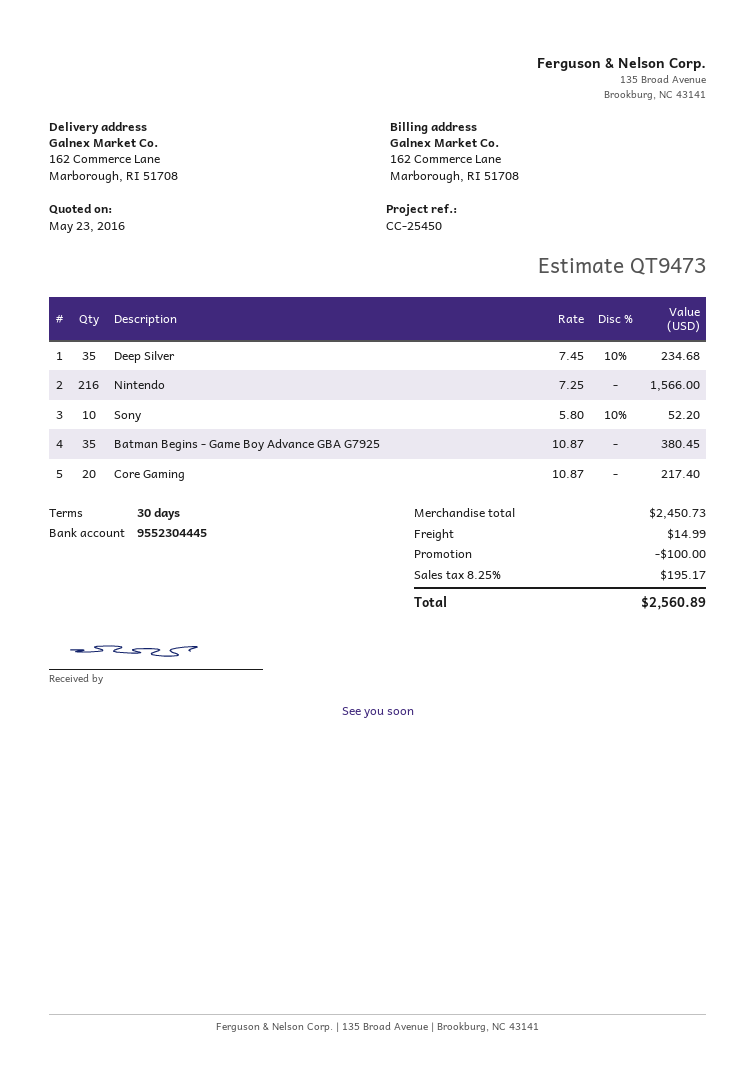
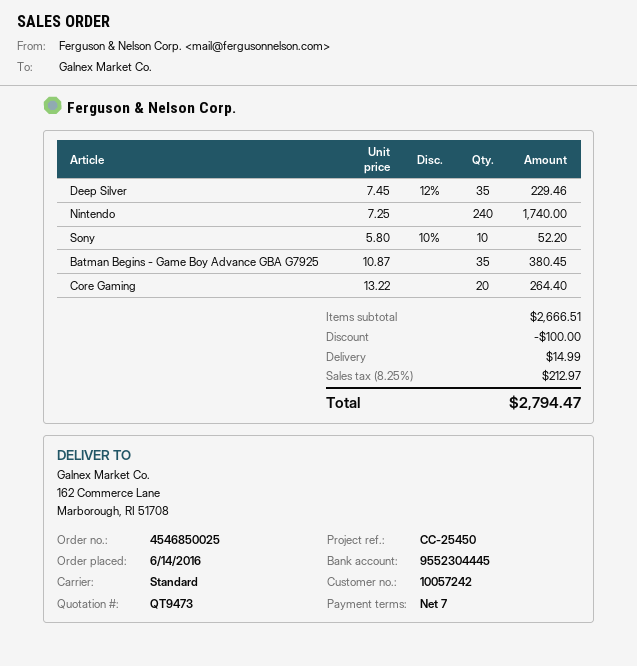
payment terms: 30 days -> 7 days
Deep Silver: 35 x 7.45 - 10% = 234.68 -> 35 x 7.45 - 12% = 229.46
Nintendo: 216 x 7.25 = 1566.00 -> 240 x 7.25 = 1740.00
Core Gaming: 20 x 10.87 = 217.40 -> 20 x 13.22 = 264.40
subtotal: 2450.73 -> 2666.51
tax: 8.25% = 195.17 -> 8.25% = 212.97
total: 2560.89 -> 2794.47

